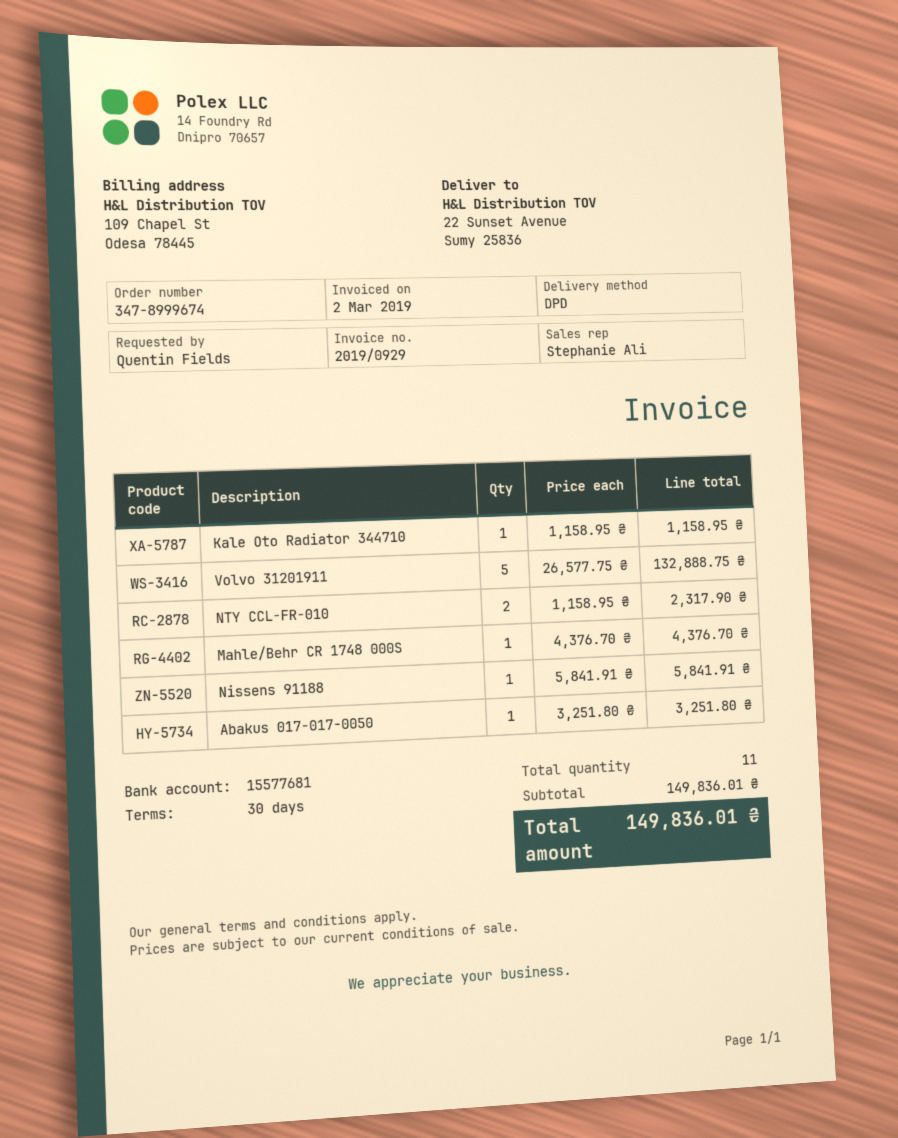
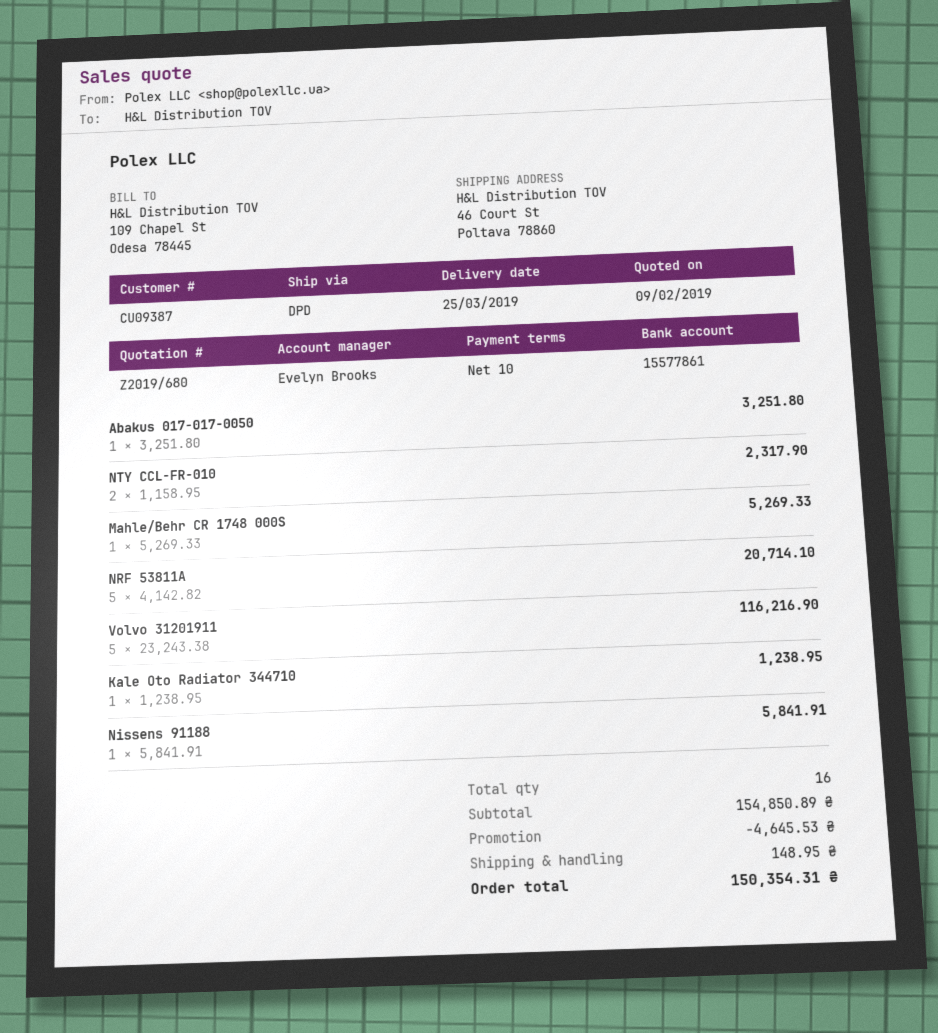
payment terms: 30 days -> 10 days
sales rep: Stephanie Ali -> Evelyn Brooks
bank account: 15577681 -> 15577861
ship to: 22 Sunset Avenue, Sumy 25836 -> 46 Court St, Poltava 78860
Kale Oto Radiator 344710: 1 x 1158.95 = 1158.95 -> 1 x 1238.95 = 1238.95
Volvo 31201911: 5 x 26577.75 = 132888.75 -> 5 x 23243.38 = 116216.90
Mahle/Behr CR 1748 000S: 1 x 4376.70 = 4376.70 -> 1 x 5269.33 = 5269.33
NRF 53811A: none -> 5 x 4142.82 = 20714.10
total quantity: 11 -> 16
subtotal: 149836.01 -> 154850.89
discount: none -> 4645.53
shipping: none -> 148.95
total: 149836.01 -> 150354.31

